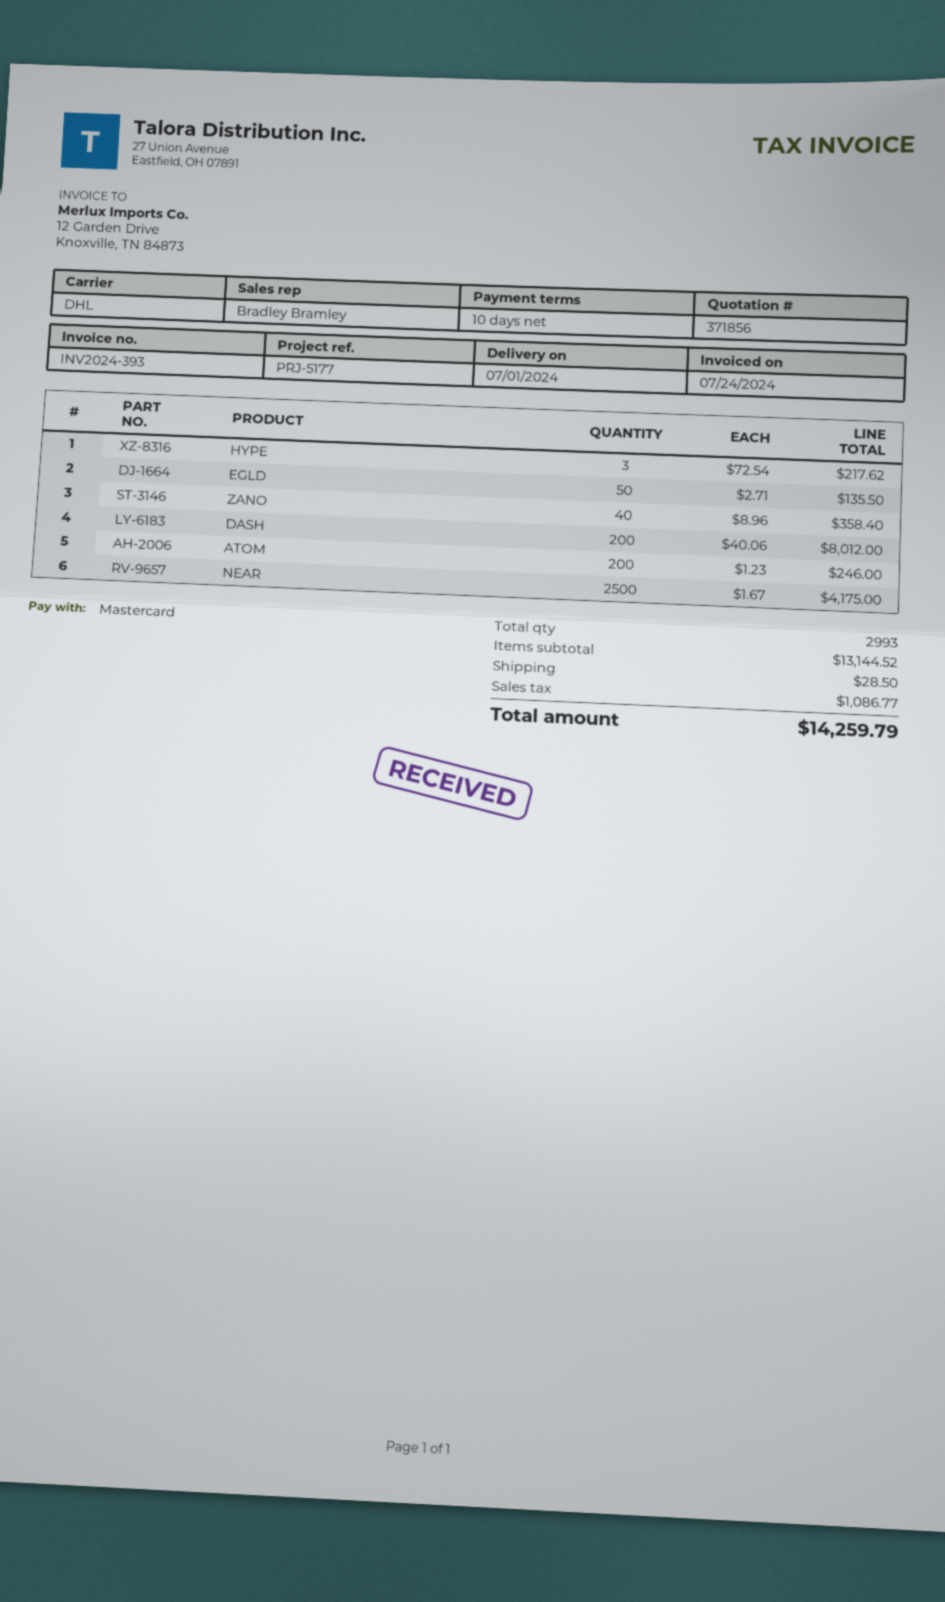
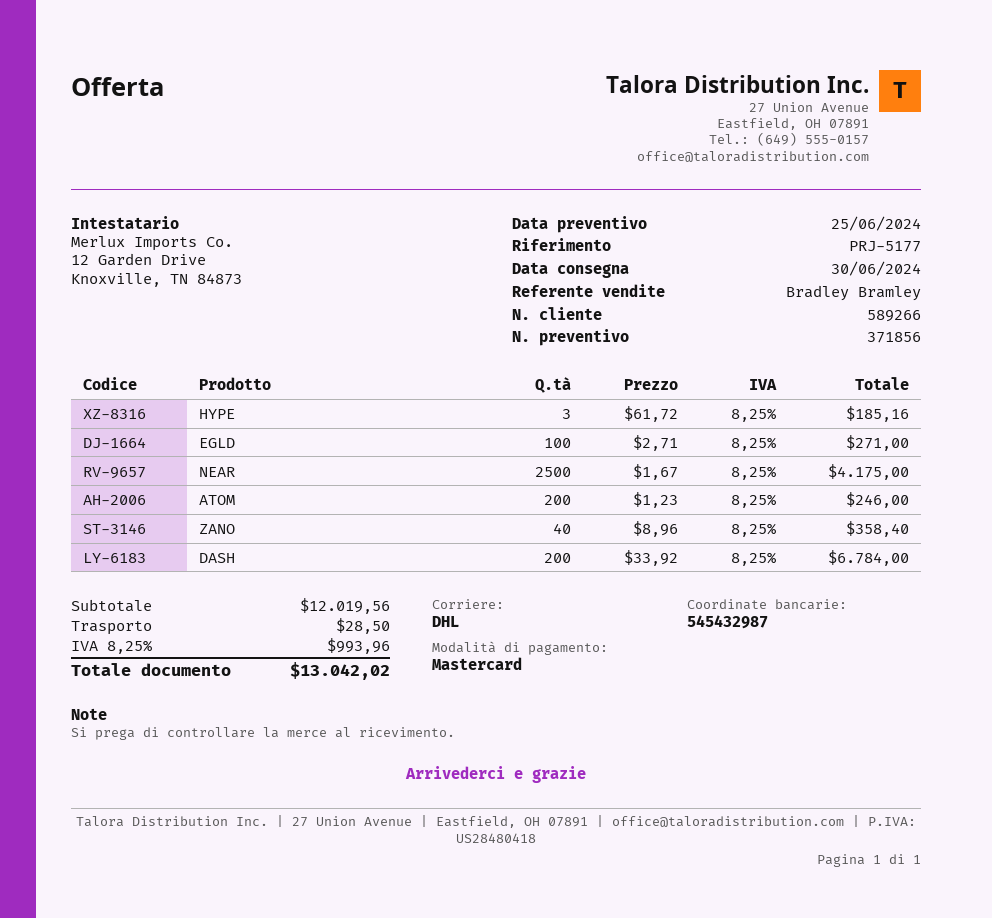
delivery date: 2024-07-01 -> 2024-06-30
HYPE: 3 x 72.54 = 217.62 -> 3 x 61.72 = 185.16
EGLD: 50 x 2.71 = 135.50 -> 100 x 2.71 = 271.00
DASH: 200 x 40.06 = 8012.00 -> 200 x 33.92 = 6784.00
subtotal: 13144.52 -> 12019.56
tax: 1086.77 -> 993.96
total: 14259.79 -> 13042.02

